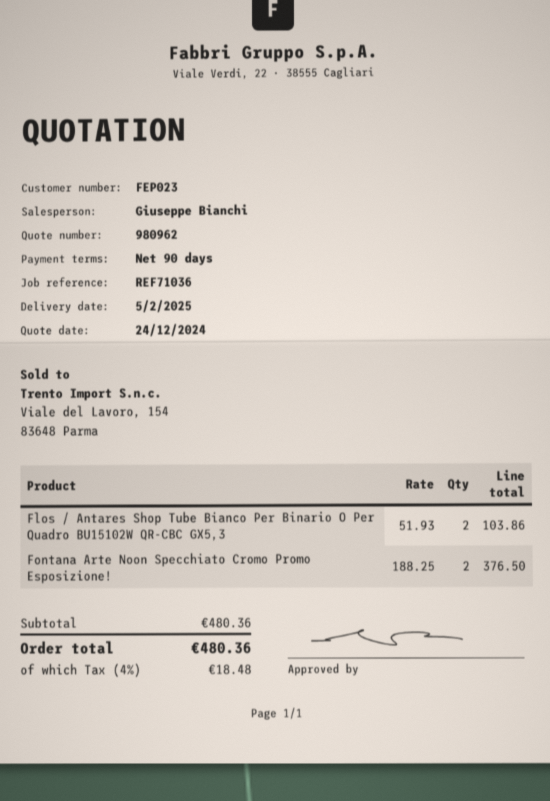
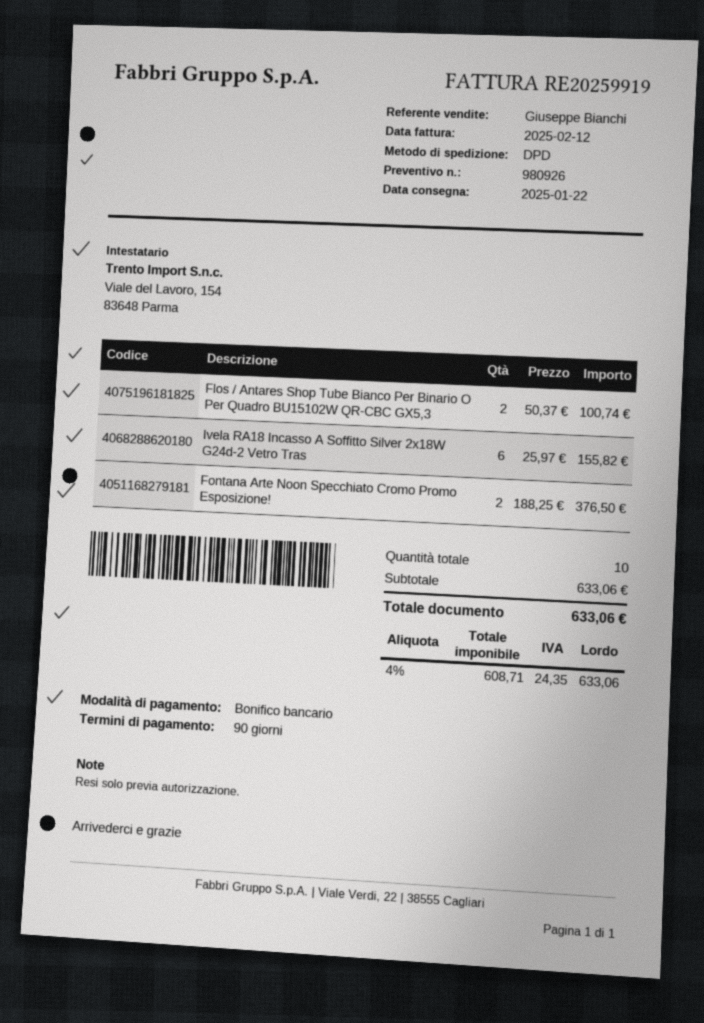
quote number: 980962 -> 980926
delivery date: 2025-02-05 -> 2025-01-22
Flos / Antares Shop Tube Bianco Per Binario O Per Quadro BU15102W QR-CBC GX5,3: 2 x 51.93 = 103.86 -> 2 x 50.37 = 100.74
Ivela RA18 Incasso A Soffitto Silver 2x18W G24d-2 Vetro Tras: none -> 6 x 25.97 = 155.82
subtotal: 480.36 -> 633.06
tax: 4% = 18.48 -> 4% = 24.35
total: 480.36 -> 633.06

